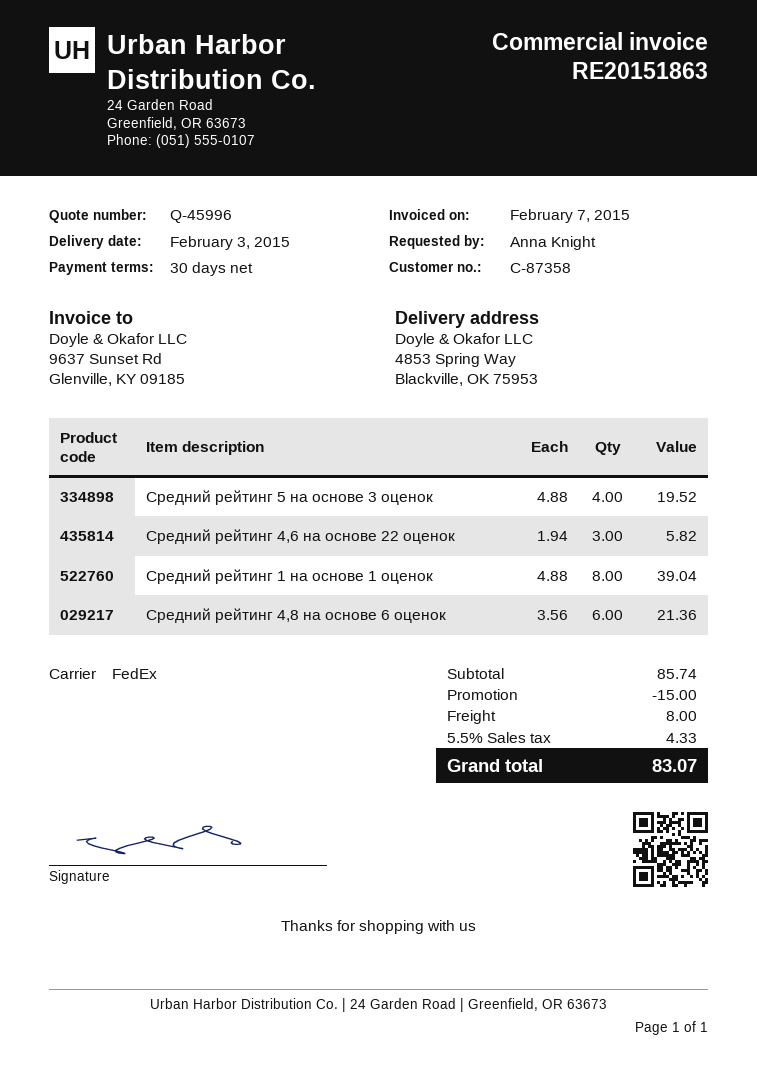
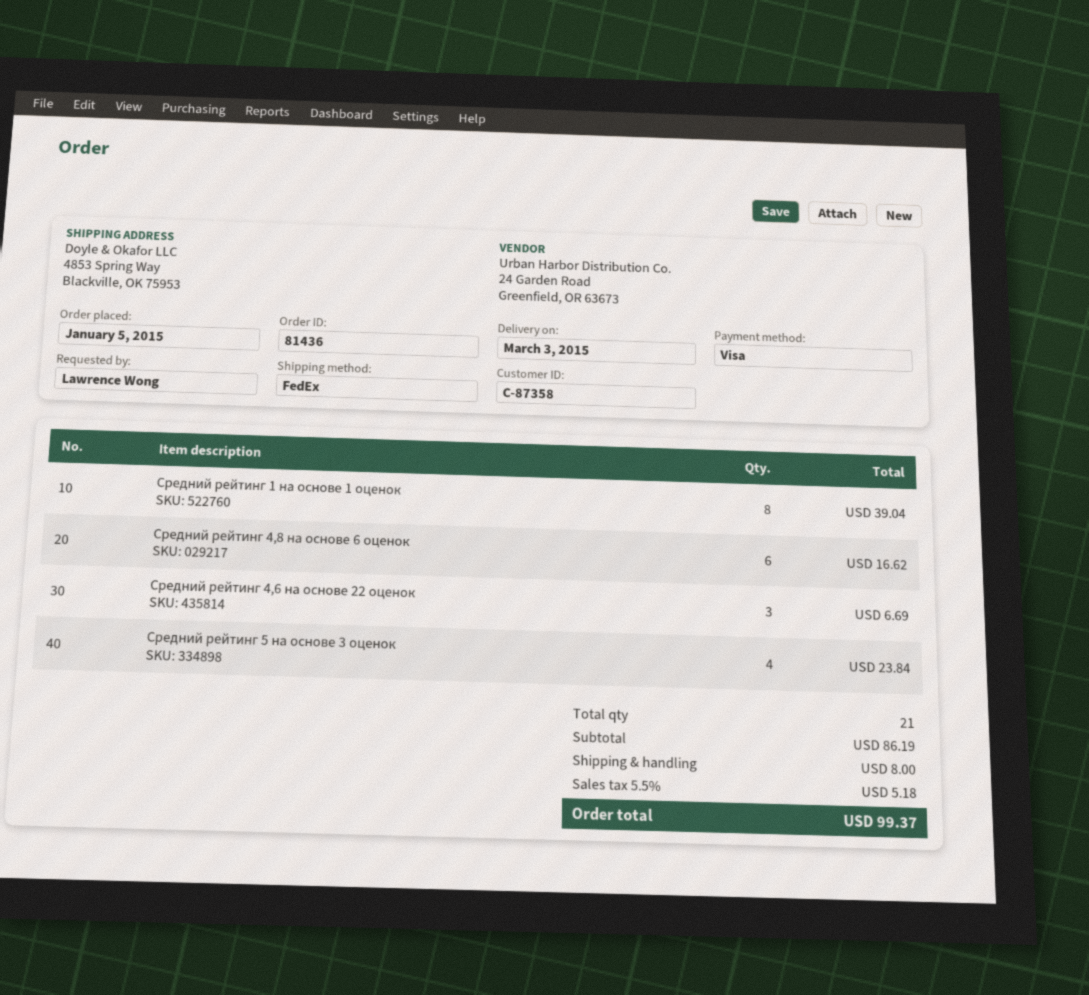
delivery date: 2015-02-03 -> 2015-03-03
ordered by: Anna Knight -> Lawrence Wong
Средний рейтинг 5 на основе 3 оценок: 4 for 19.52 -> 4 for 23.84
Средний рейтинг 4,6 на основе 22 оценок: 3 for 5.82 -> 3 for 6.69
Средний рейтинг 4,8 на основе 6 оценок: 6 for 21.36 -> 6 for 16.62
subtotal: 85.74 -> 86.19
discount: 15.00 -> none
tax: 5.5% = 4.33 -> 5.5% = 5.18
total: 83.07 -> 99.37

